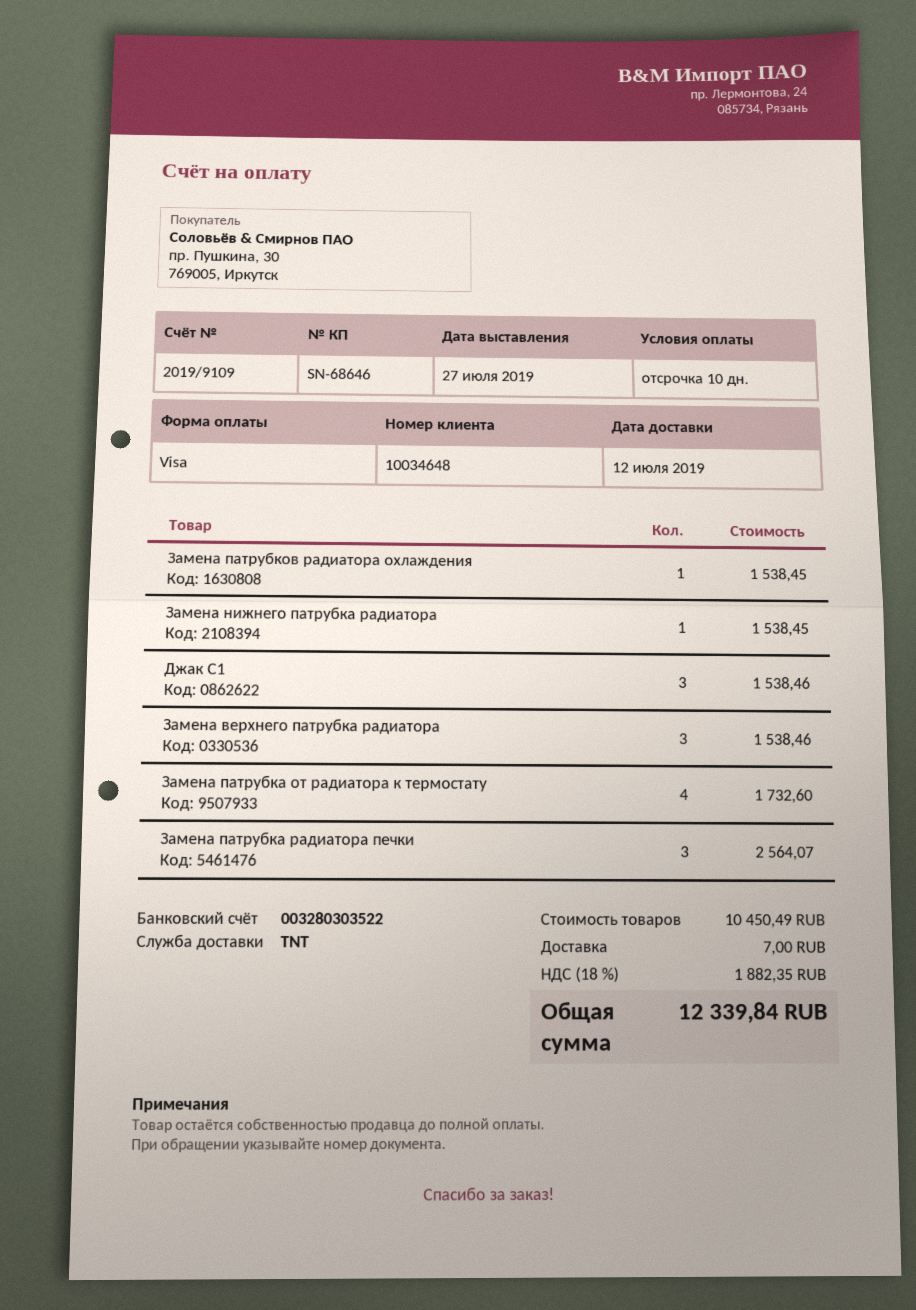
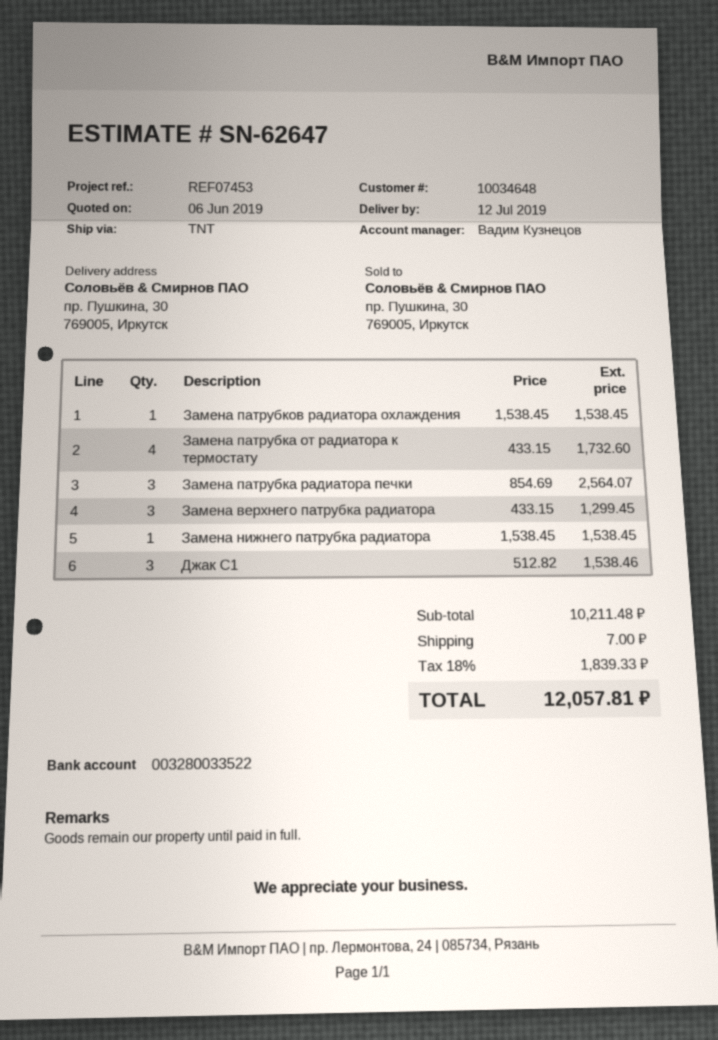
quote number: SN-68646 -> SN-62647
bank account: 003280303522 -> 003280033522
Замена верхнего патрубка радиатора: 3 for 1538.46 -> 3 for 1299.45
subtotal: 10450.49 -> 10211.48
tax: 18% = 1882.35 -> 18% = 1839.33
total: 12339.84 -> 12057.81

